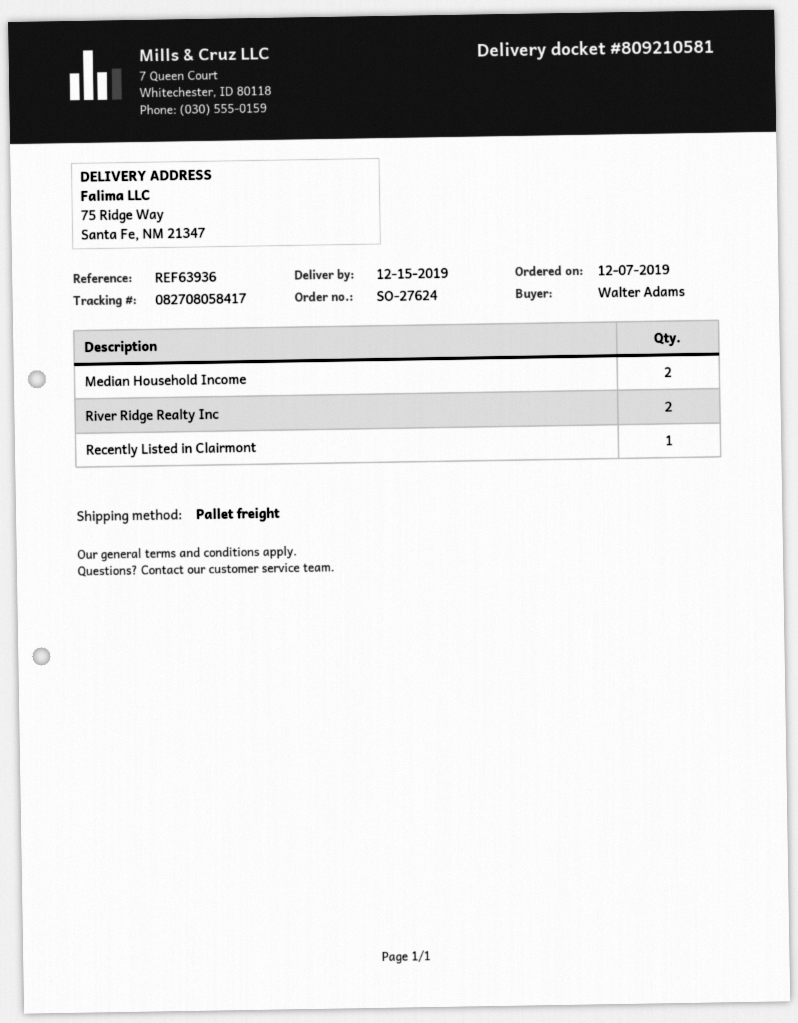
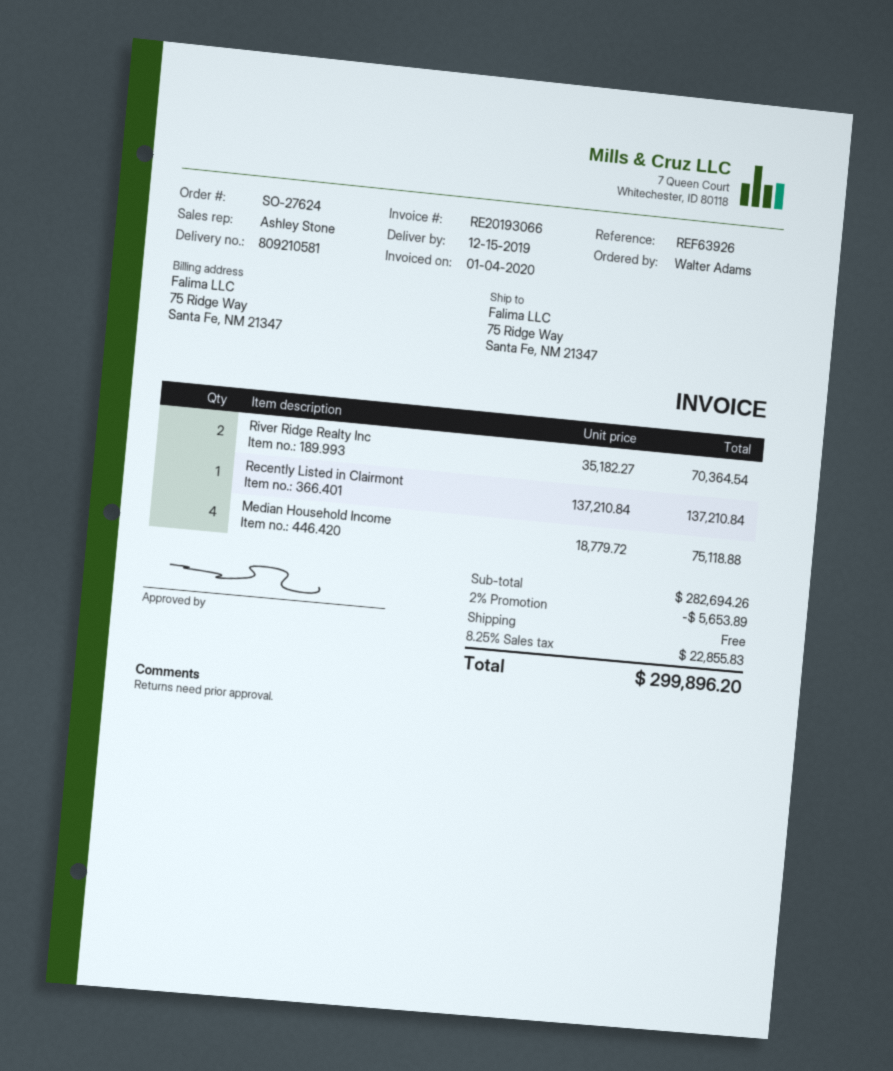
reference: REF63936 -> REF63926
Median Household Income: 2 -> 4

